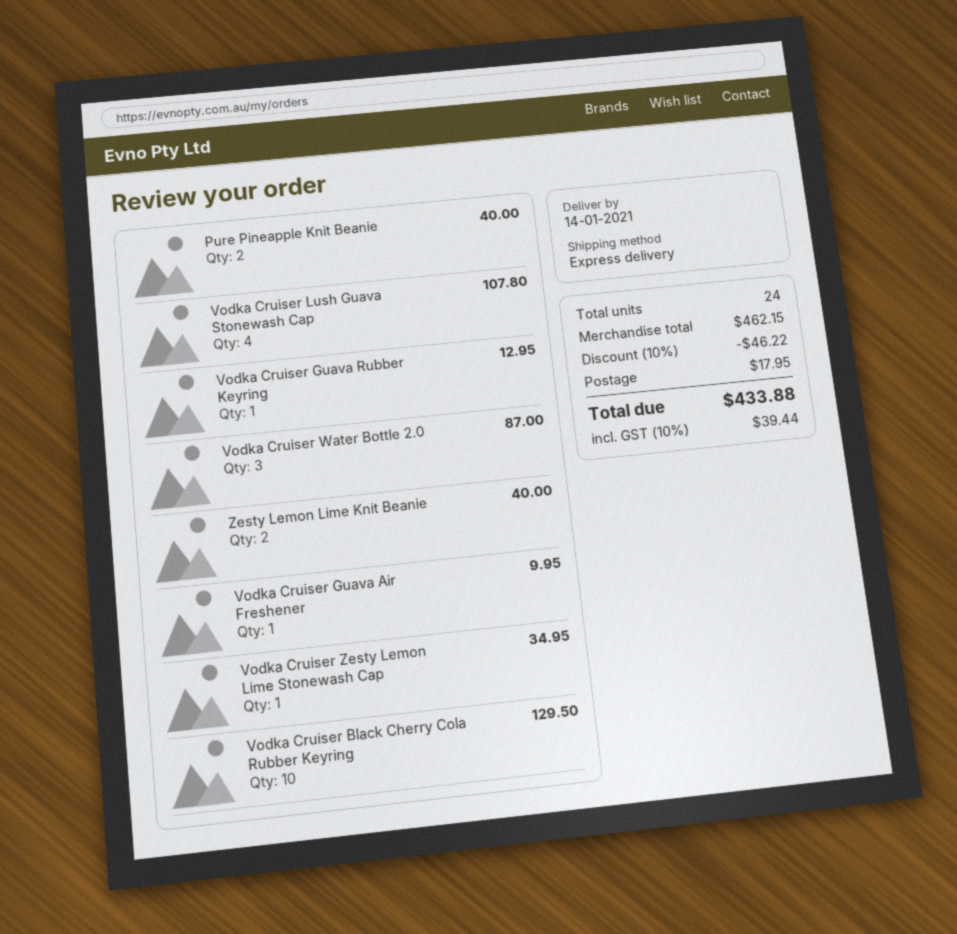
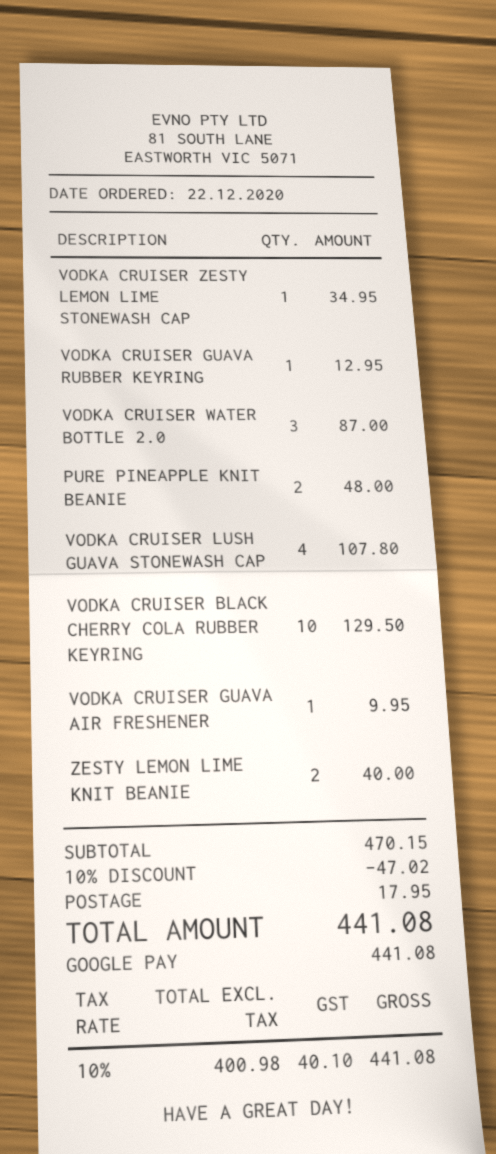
Pure Pineapple Knit Beanie: 2 for 40.00 -> 2 for 48.00
subtotal: 462.15 -> 470.15
discount: 10% = 46.22 -> 10% = 47.02
tax: 10% = 39.44 -> 10% = 40.10
total: 433.88 -> 441.08

